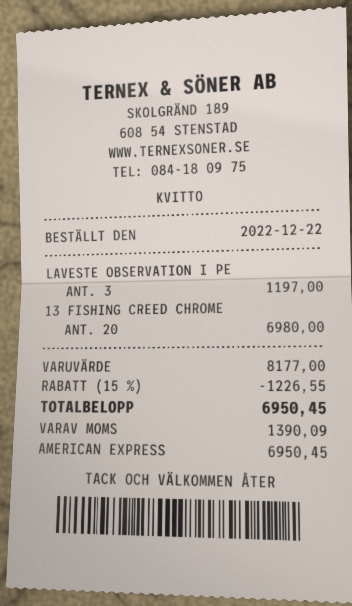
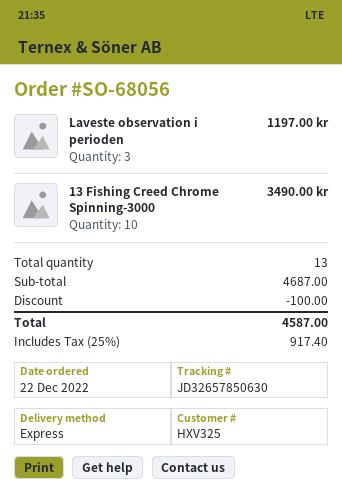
13 FISHING CREED CHROME: 20 for 6980.00 -> 10 for 3490.00
subtotal: 8177.00 -> 4687.00
discount: 1226.55 -> 100.00
tax: 1390.09 -> 917.40
total: 6950.45 -> 4587.00

